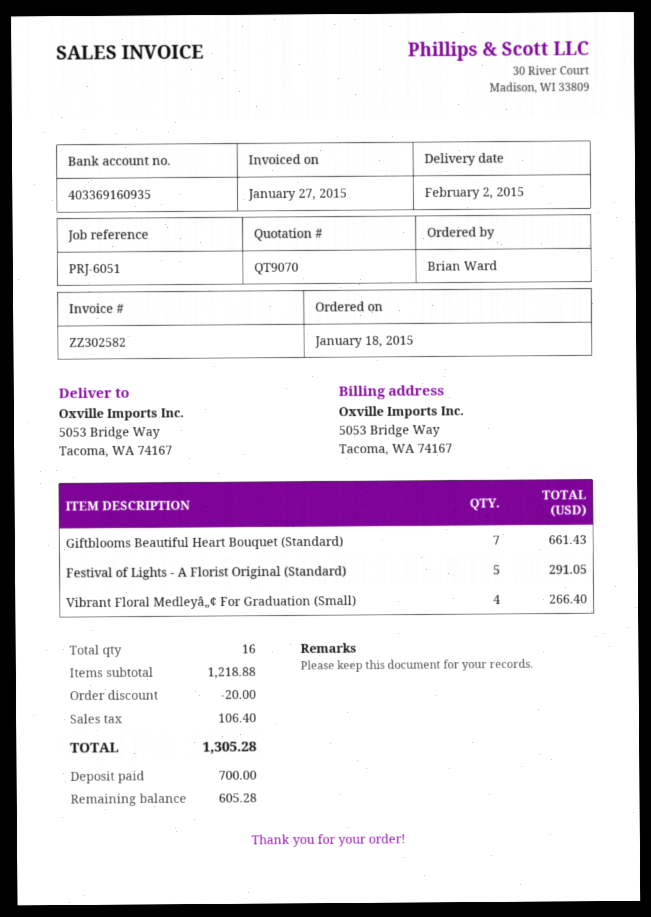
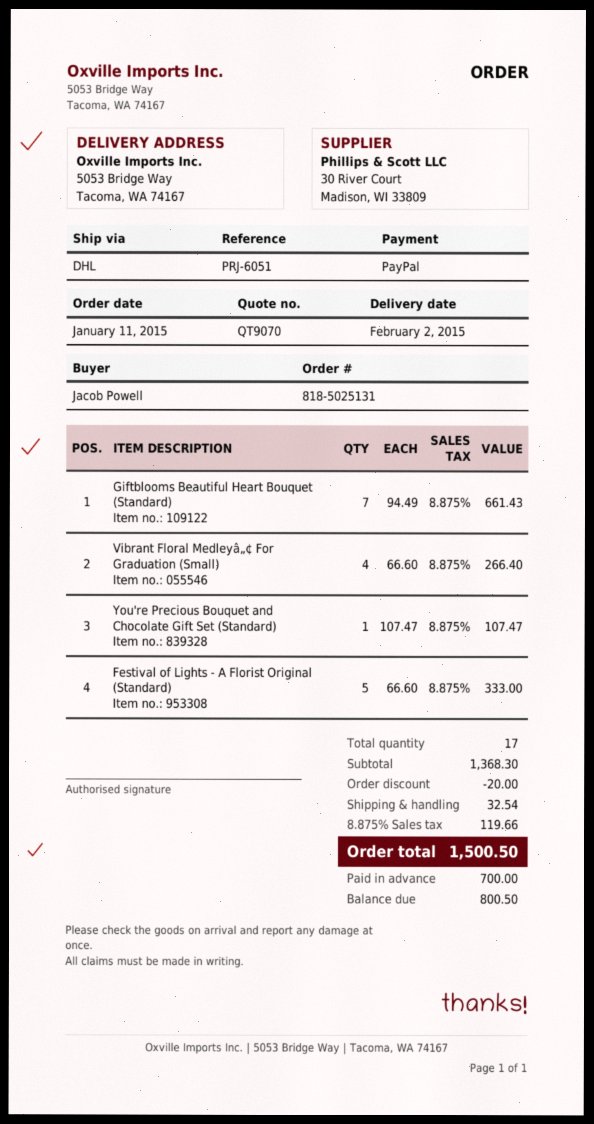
order date: 2015-01-18 -> 2015-01-11
ordered by: Brian Ward -> Jacob Powell
Festival of Lights - A Florist Original (Standard): 5 for 291.05 -> 5 for 333.00
You're Precious Bouquet and Chocolate Gift Set (Standard): none -> 1 for 107.47
total quantity: 16 -> 17
subtotal: 1218.88 -> 1368.30
shipping: none -> 32.54
tax: 106.40 -> 119.66
total: 1305.28 -> 1500.50
balance: 605.28 -> 800.50

